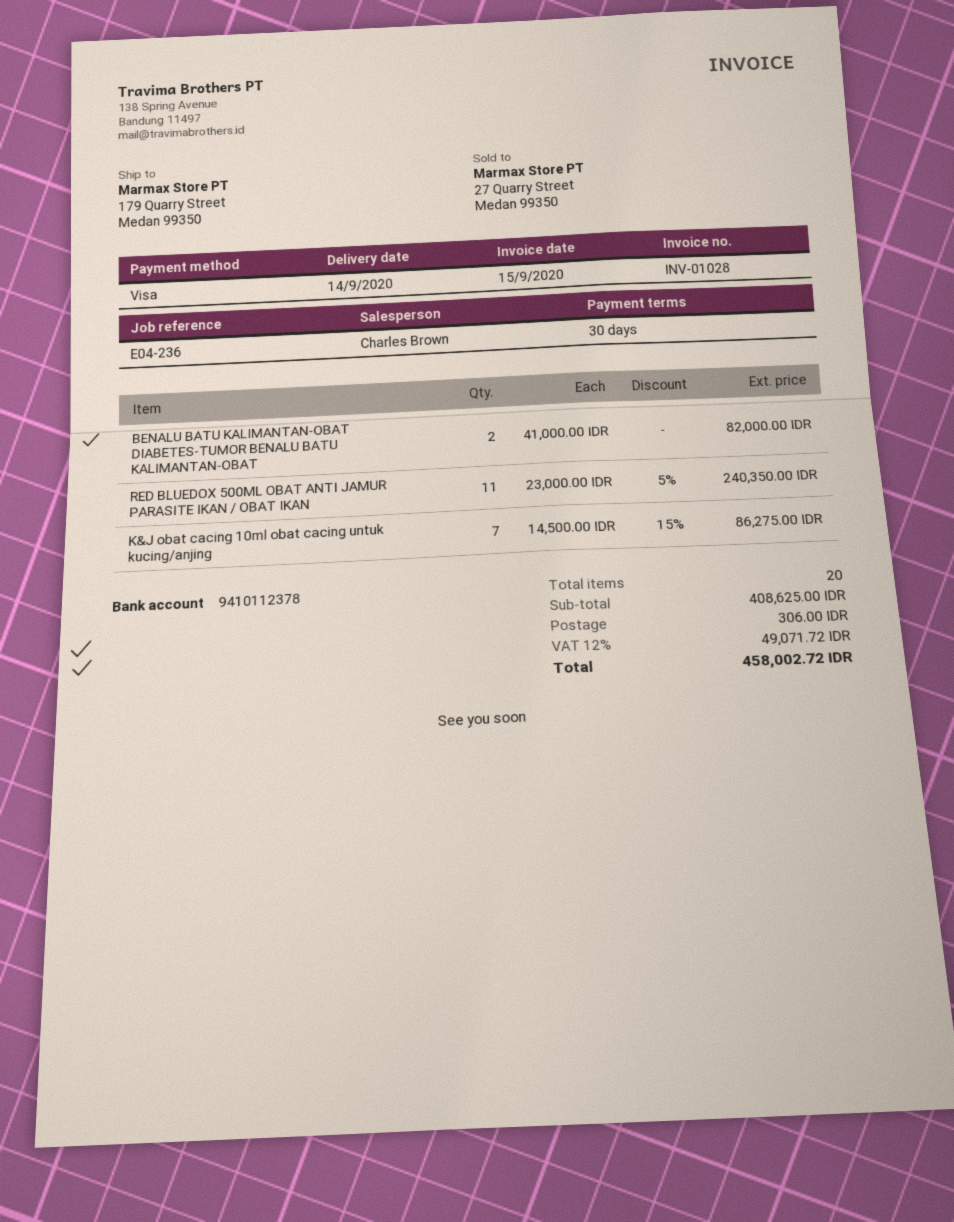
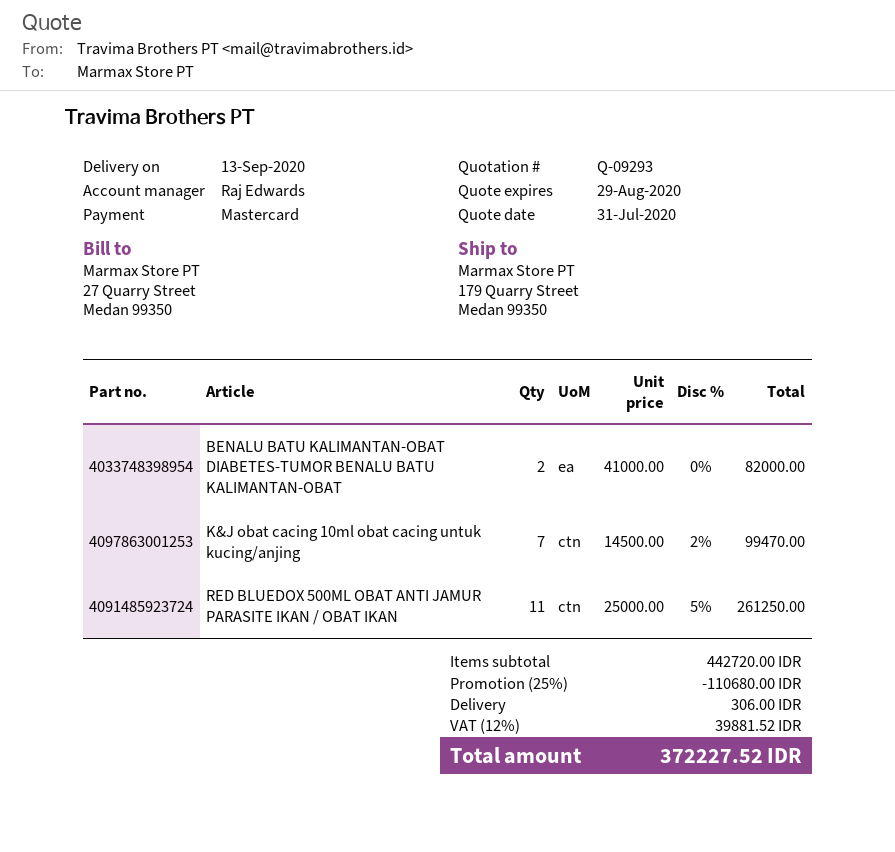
delivery date: 2020-09-14 -> 2020-09-13
sales rep: Charles Brown -> Raj Edwards
payment method: Visa -> Mastercard
RED BLUEDOX 500ML OBAT ANTI JAMUR PARASITE IKAN / OBAT IKAN: 11 x 23000.00 - 5% = 240350.00 -> 11 x 25000.00 - 5% = 261250.00
K&J obat cacing 10ml obat cacing untuk kucing/anjing: 7 x 14500.00 - 15% = 86275.00 -> 7 x 14500.00 - 2% = 99470.00
subtotal: 408625.00 -> 442720.00
discount: none -> 25% = 110680.00
tax: 12% = 49071.72 -> 12% = 39881.52
total: 458002.72 -> 372227.52

